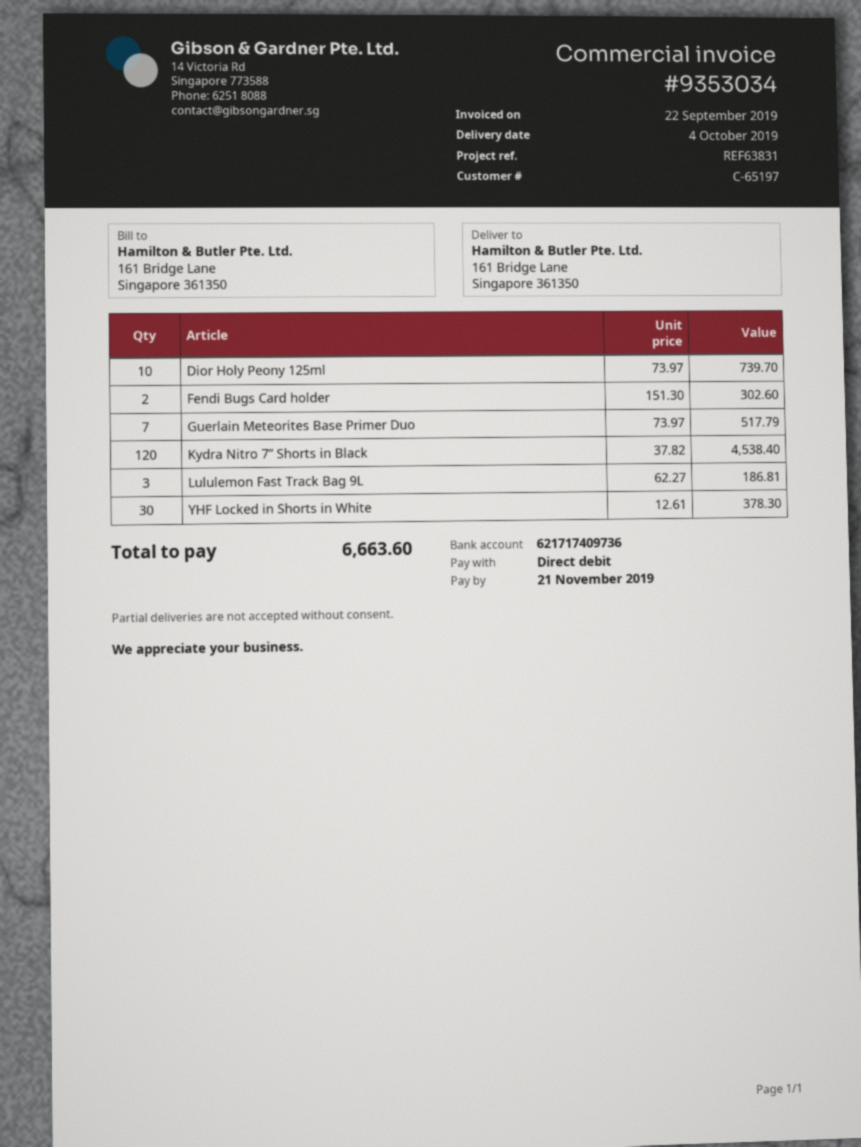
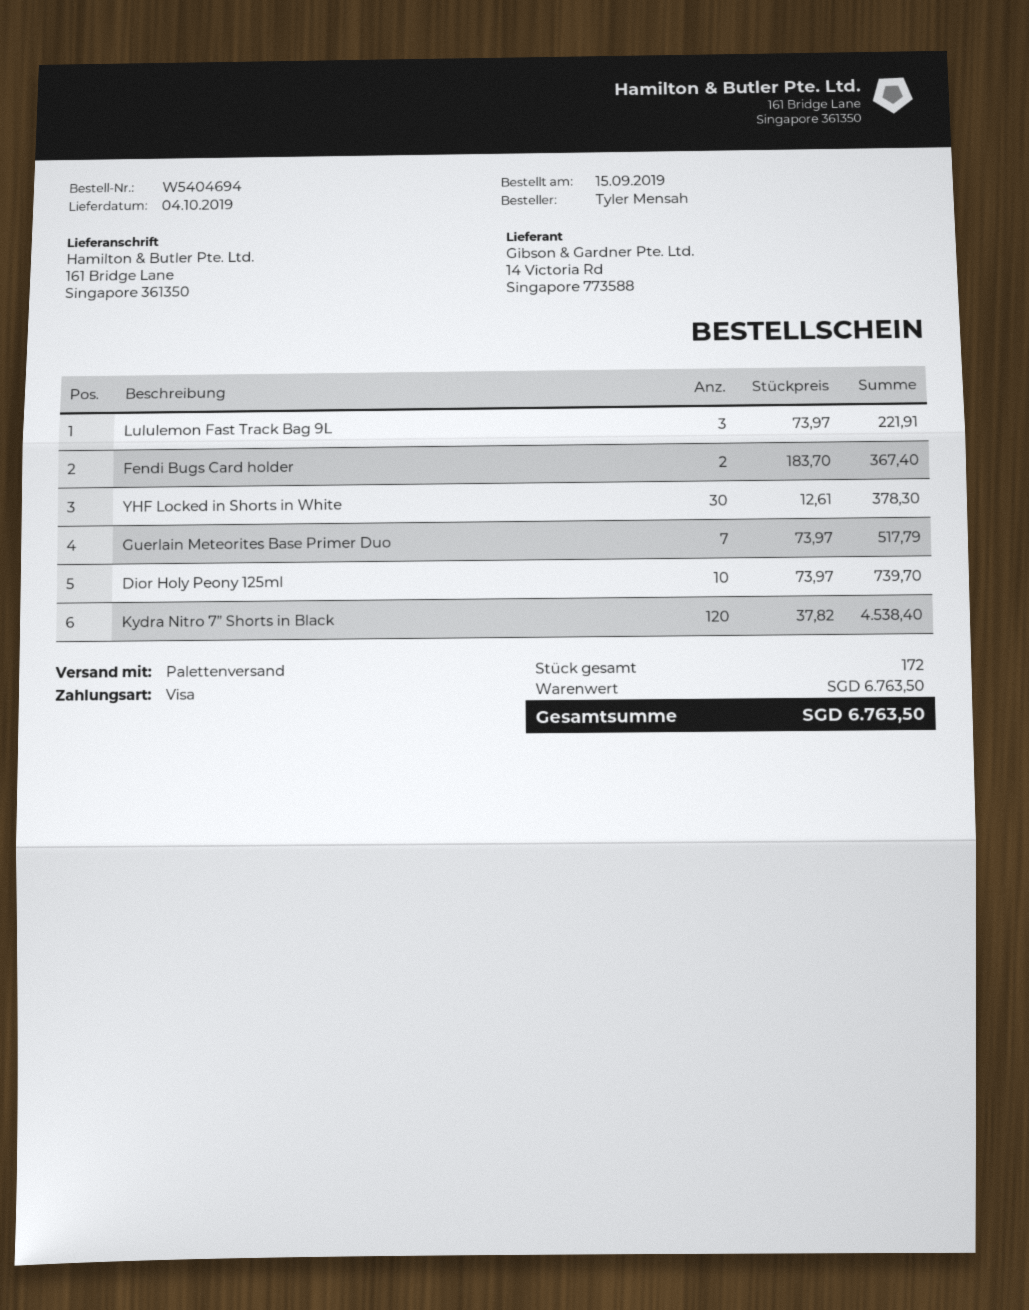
payment method: direct debit -> Visa
Fendi Bugs Card holder: 2 x 151.30 = 302.60 -> 2 x 183.70 = 367.40
Lululemon Fast Track Bag 9L: 3 x 62.27 = 186.81 -> 3 x 73.97 = 221.91
total: 6663.60 -> 6763.50

